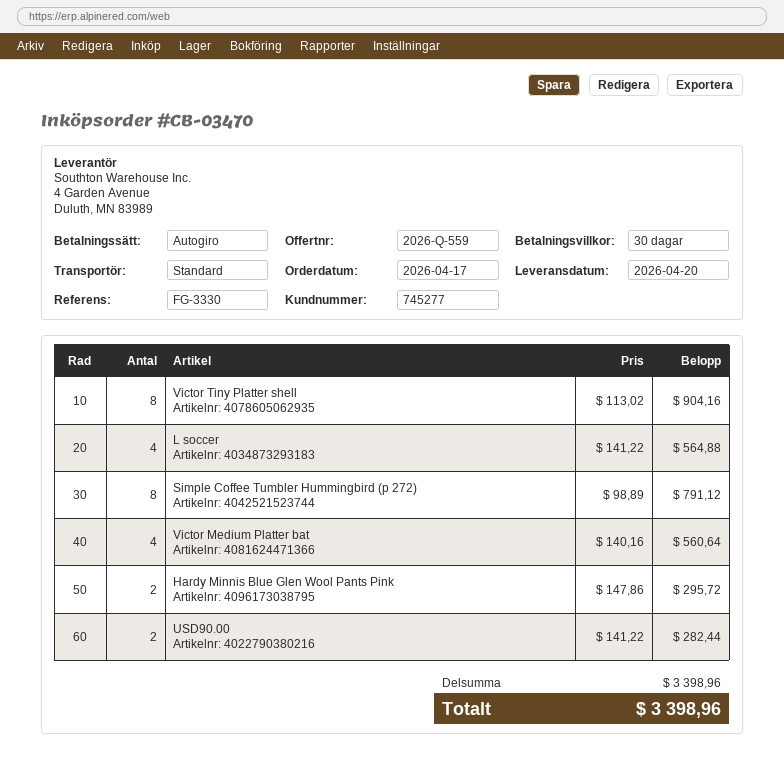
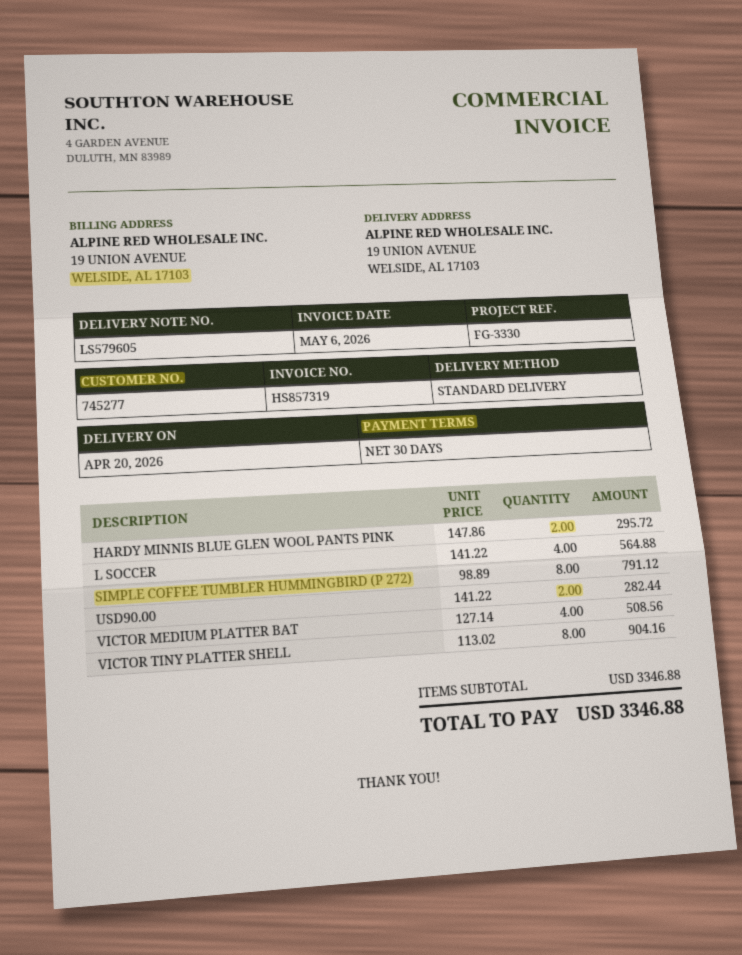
Victor Medium Platter bat: 4 x 140.16 = 560.64 -> 4 x 127.14 = 508.56
subtotal: 3398.96 -> 3346.88
total: 3398.96 -> 3346.88

